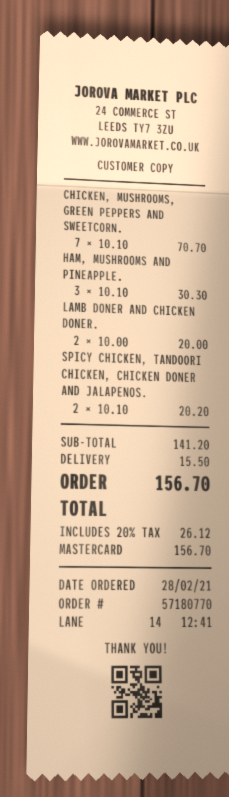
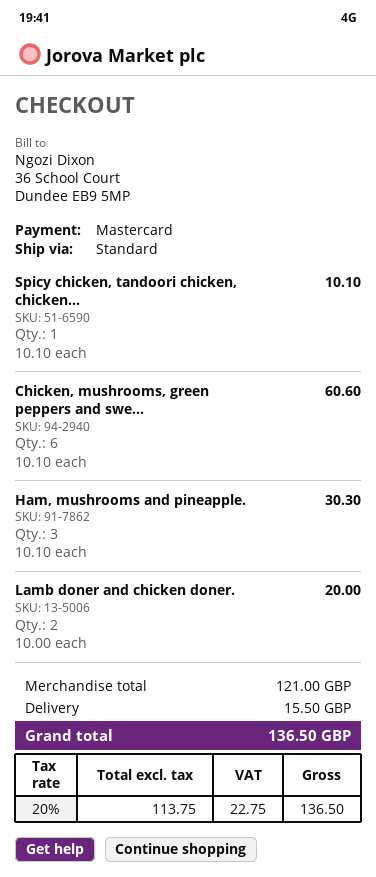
CHICKEN, MUSHROOMS, GREEN PEPPERS AND SWEETCORN.: 7 x 10.10 = 70.70 -> 6 x 10.10 = 60.60
SPICY CHICKEN, TANDOORI CHICKEN, CHICKEN DONER AND JALAPENOS.: 2 x 10.10 = 20.20 -> 1 x 10.10 = 10.10
subtotal: 141.20 -> 121.00
tax: 20% = 26.12 -> 20% = 22.75
total: 156.70 -> 136.50

